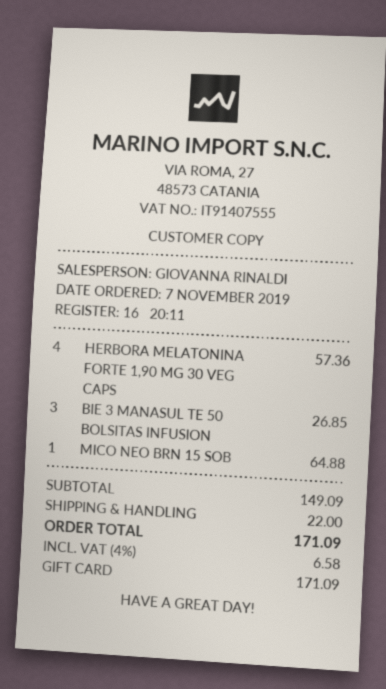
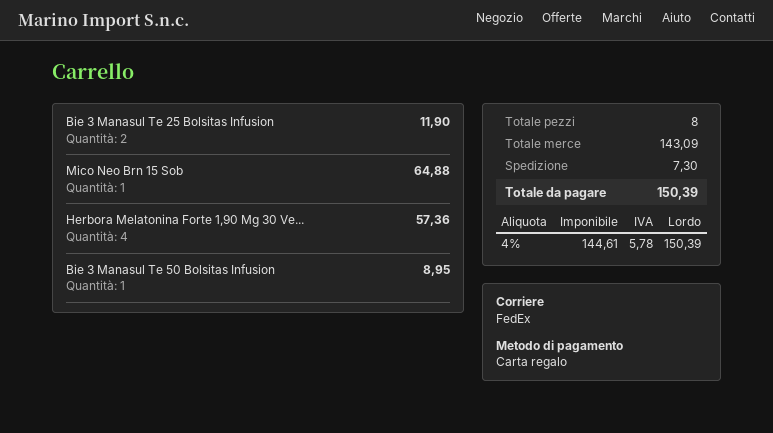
BIE 3 MANASUL TE 50 BOLSITAS INFUSION: 3 for 26.85 -> 1 for 8.95
Bie 3 Manasul Te 25 Bolsitas Infusion: none -> 2 for 11.90
subtotal: 149.09 -> 143.09
shipping: 22.00 -> 7.30
tax: 4% = 6.58 -> 4% = 5.78
total: 171.09 -> 150.39

